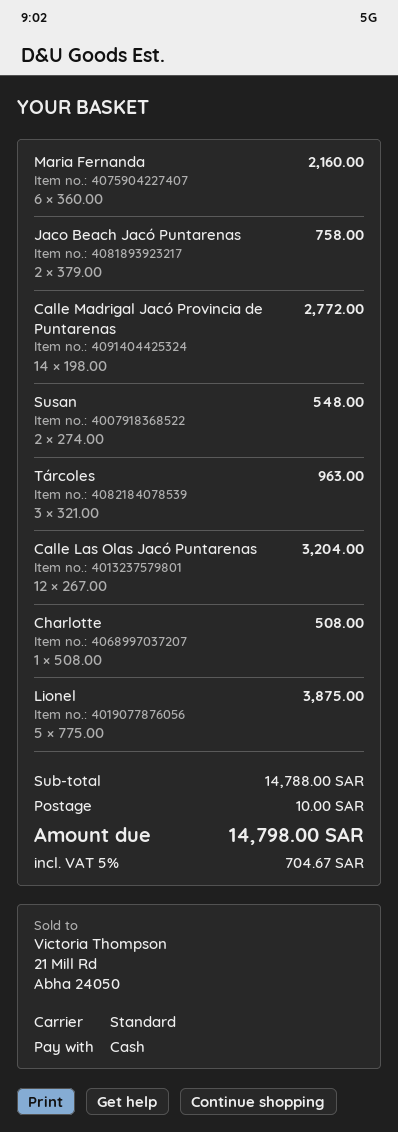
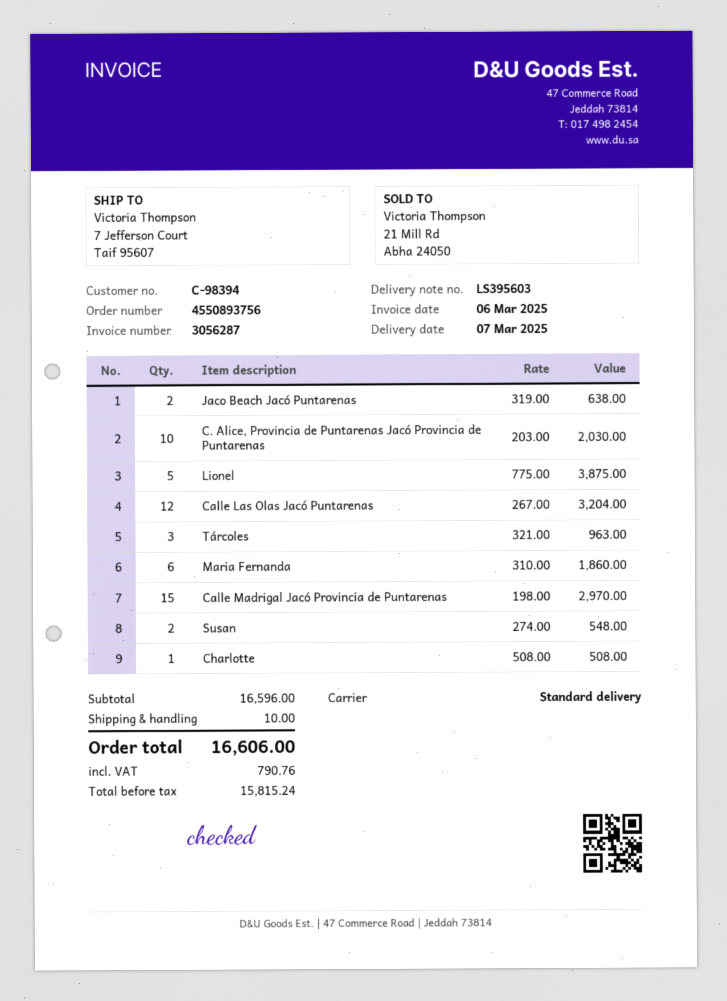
Maria Fernanda: 6 x 360.00 = 2160.00 -> 6 x 310.00 = 1860.00
Jaco Beach Jacó Puntarenas: 2 x 379.00 = 758.00 -> 2 x 319.00 = 638.00
Calle Madrigal Jacó Provincia de Puntarenas: 14 x 198.00 = 2772.00 -> 15 x 198.00 = 2970.00
C. Alice, Provincia de Puntarenas Jacó Provincia de Puntarenas: none -> 10 x 203.00 = 2030.00
subtotal: 14788.00 -> 16596.00
tax: 704.67 -> 790.76
total: 14798.00 -> 16606.00

